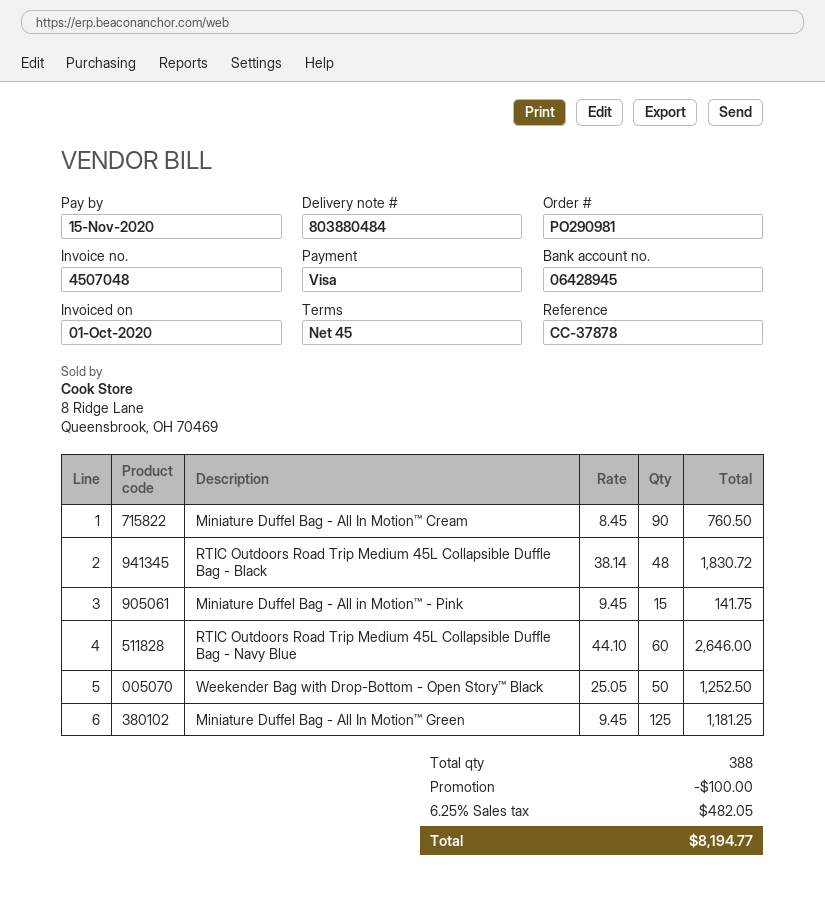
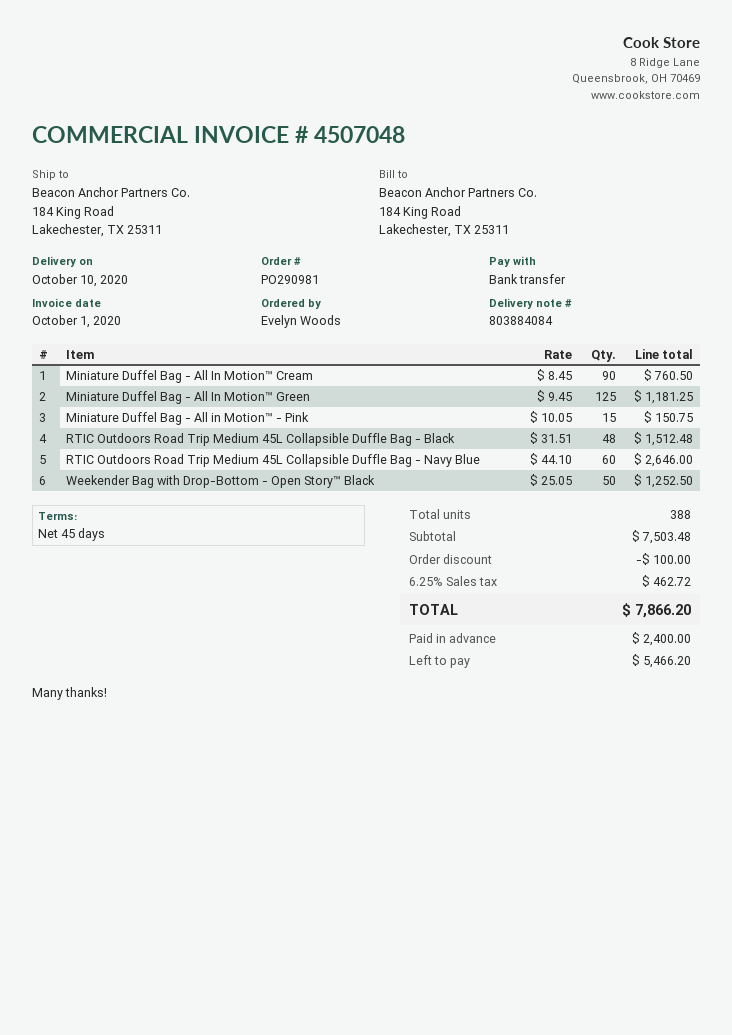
delivery note number: 803880484 -> 803884084
payment method: Visa -> bank transfer
RTIC Outdoors Road Trip Medium 45L Collapsible Duffle Bag - Black: 48 x 38.14 = 1830.72 -> 48 x 31.51 = 1512.48
Miniature Duffel Bag - All in Motion™ - Pink: 15 x 9.45 = 141.75 -> 15 x 10.05 = 150.75
tax: 6.25% = 482.05 -> 6.25% = 462.72
total: 8194.77 -> 7866.20

